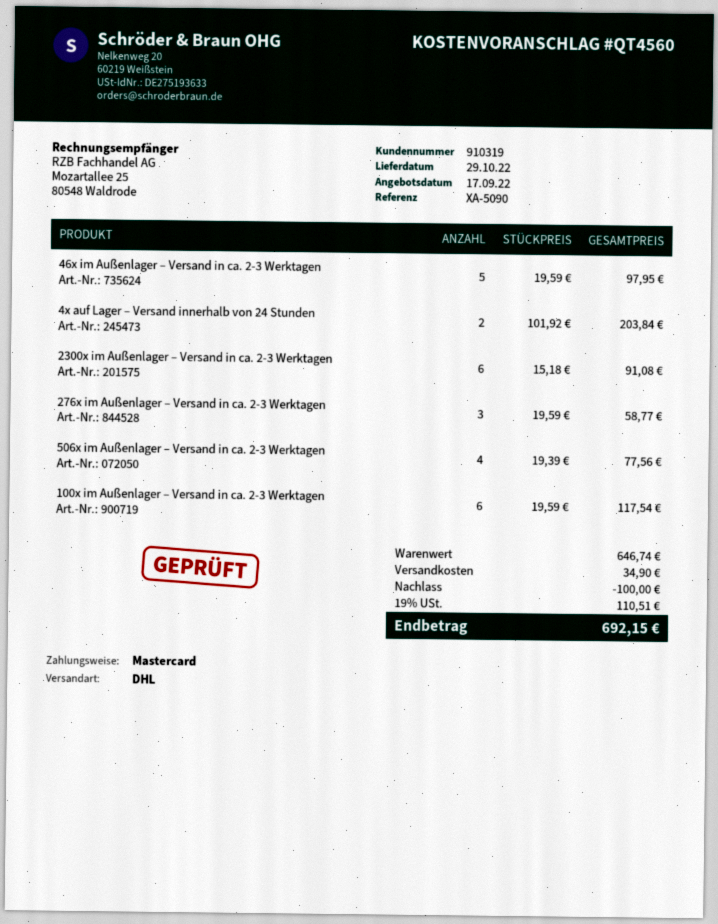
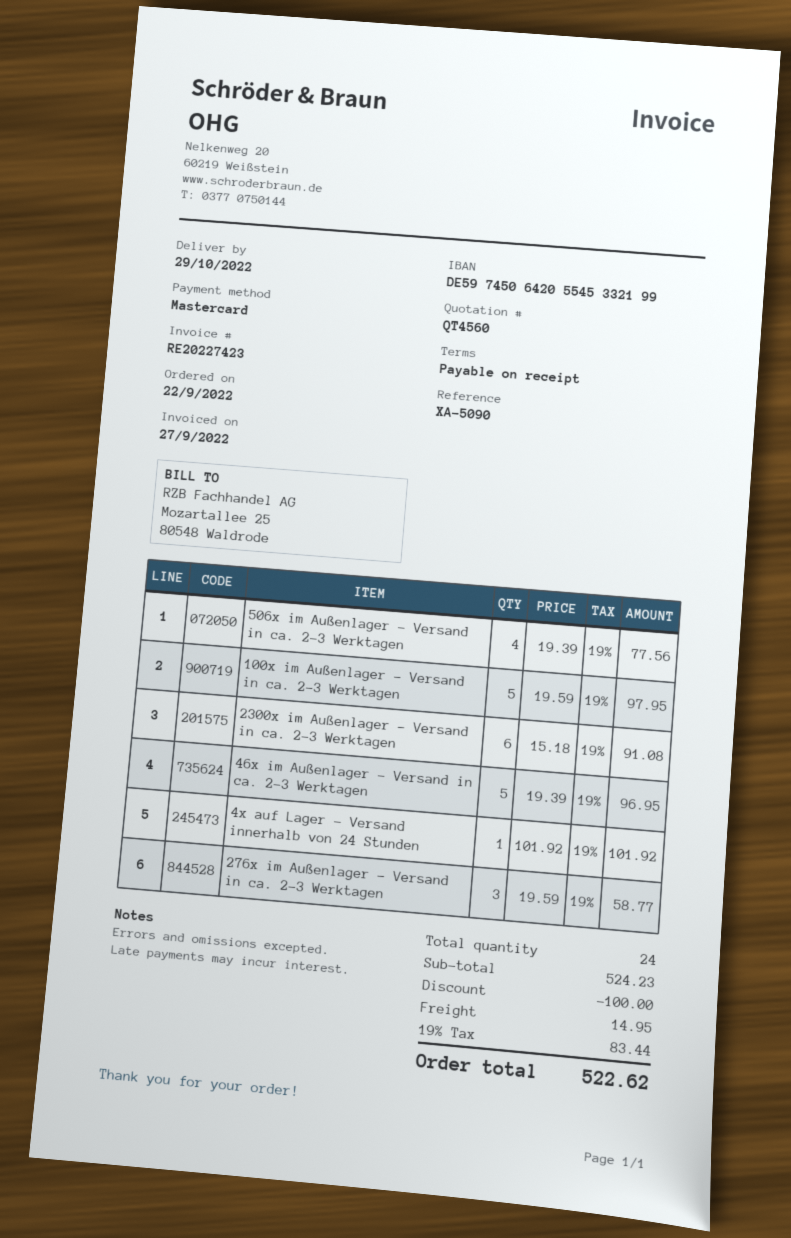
46x im Außenlager – Versand in ca. 2-3 Werktagen: 5 x 19.59 = 97.95 -> 5 x 19.39 = 96.95
4x auf Lager – Versand innerhalb von 24 Stunden: 2 x 101.92 = 203.84 -> 1 x 101.92 = 101.92
100x im Außenlager – Versand in ca. 2-3 Werktagen: 6 x 19.59 = 117.54 -> 5 x 19.59 = 97.95
subtotal: 646.74 -> 524.23
shipping: 34.90 -> 14.95
tax: 19% = 110.51 -> 19% = 83.44
total: 692.15 -> 522.62

